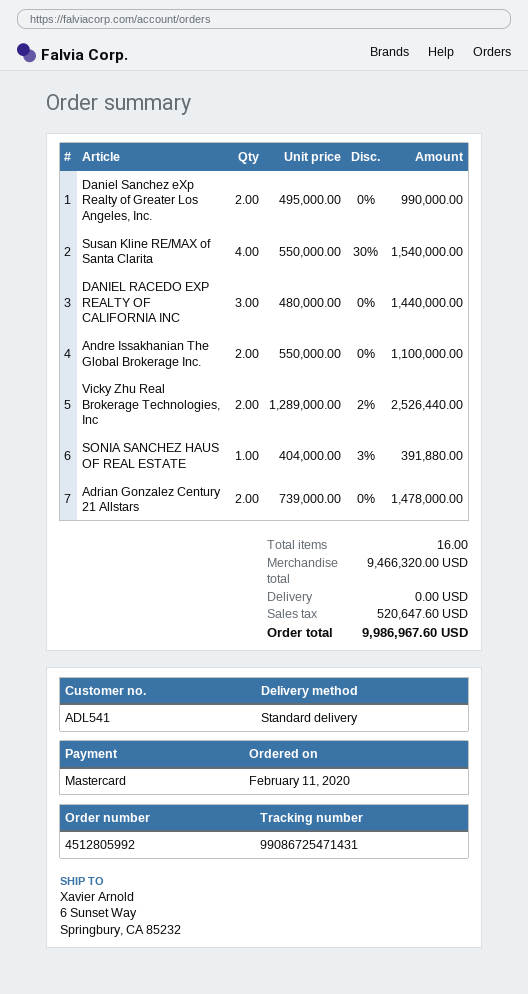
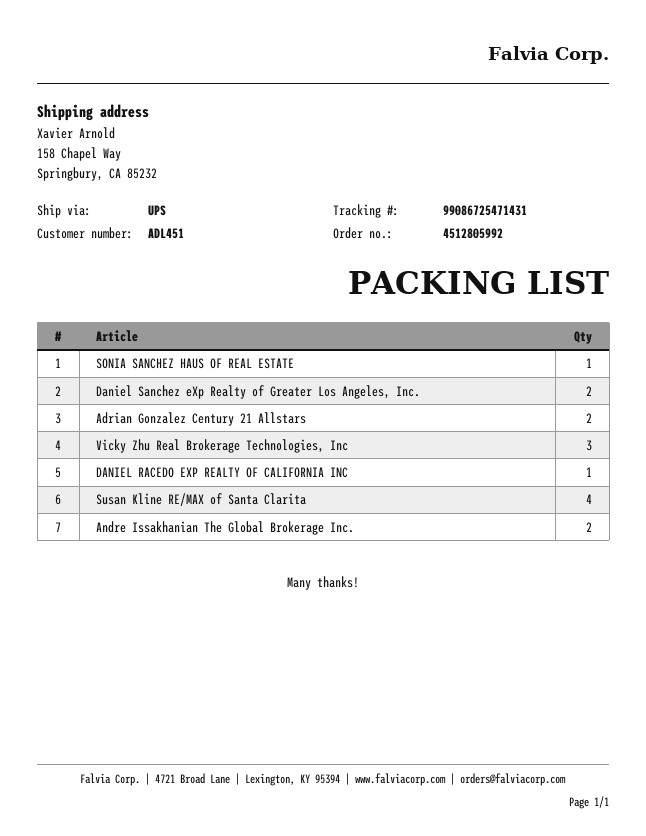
customer number: ADL541 -> ADL451
shipping method: standard -> UPS
ship to: 6 Sunset Way, Springbury, CA 85232 -> 158 Chapel Way, Springbury, CA 85232
DANIEL RACEDO EXP REALTY OF CALIFORNIA INC: 3 -> 1
Vicky Zhu Real Brokerage Technologies, Inc: 2 -> 3

